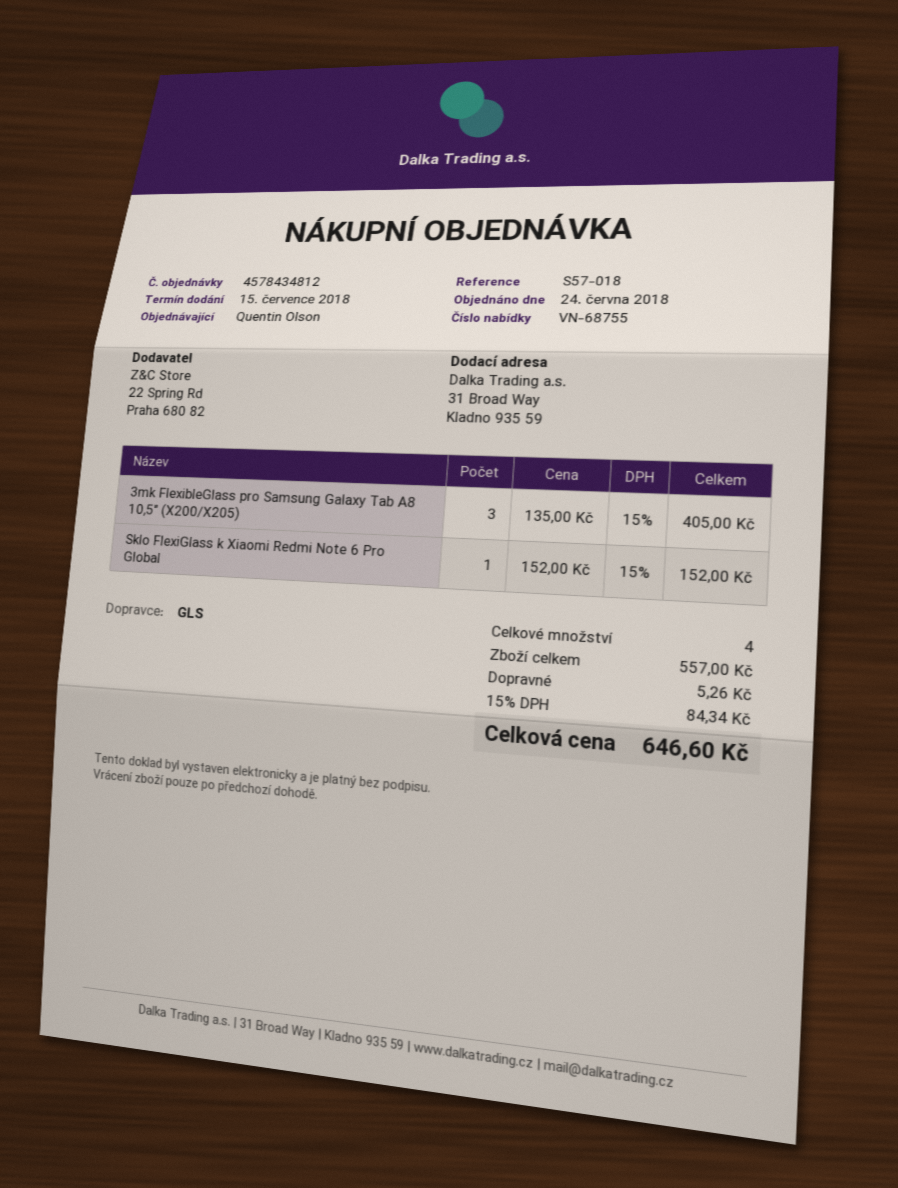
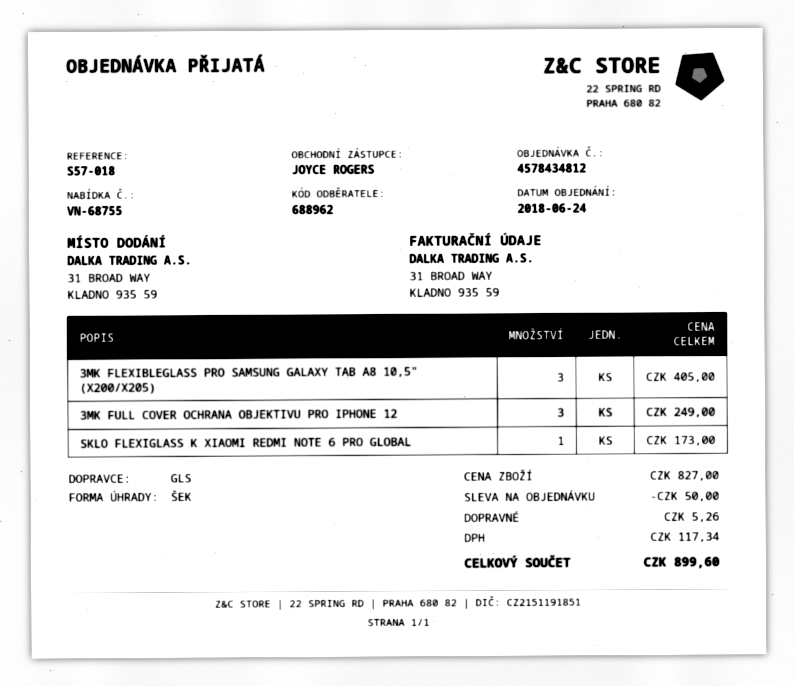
Sklo FlexiGlass k Xiaomi Redmi Note 6 Pro Global: 1 for 152.00 -> 1 for 173.00
3MK FULL COVER OCHRANA OBJEKTIVU PRO IPHONE 12: none -> 3 for 249.00
subtotal: 557.00 -> 827.00
discount: none -> 50.00
tax: 84.34 -> 117.34
total: 646.60 -> 899.60

